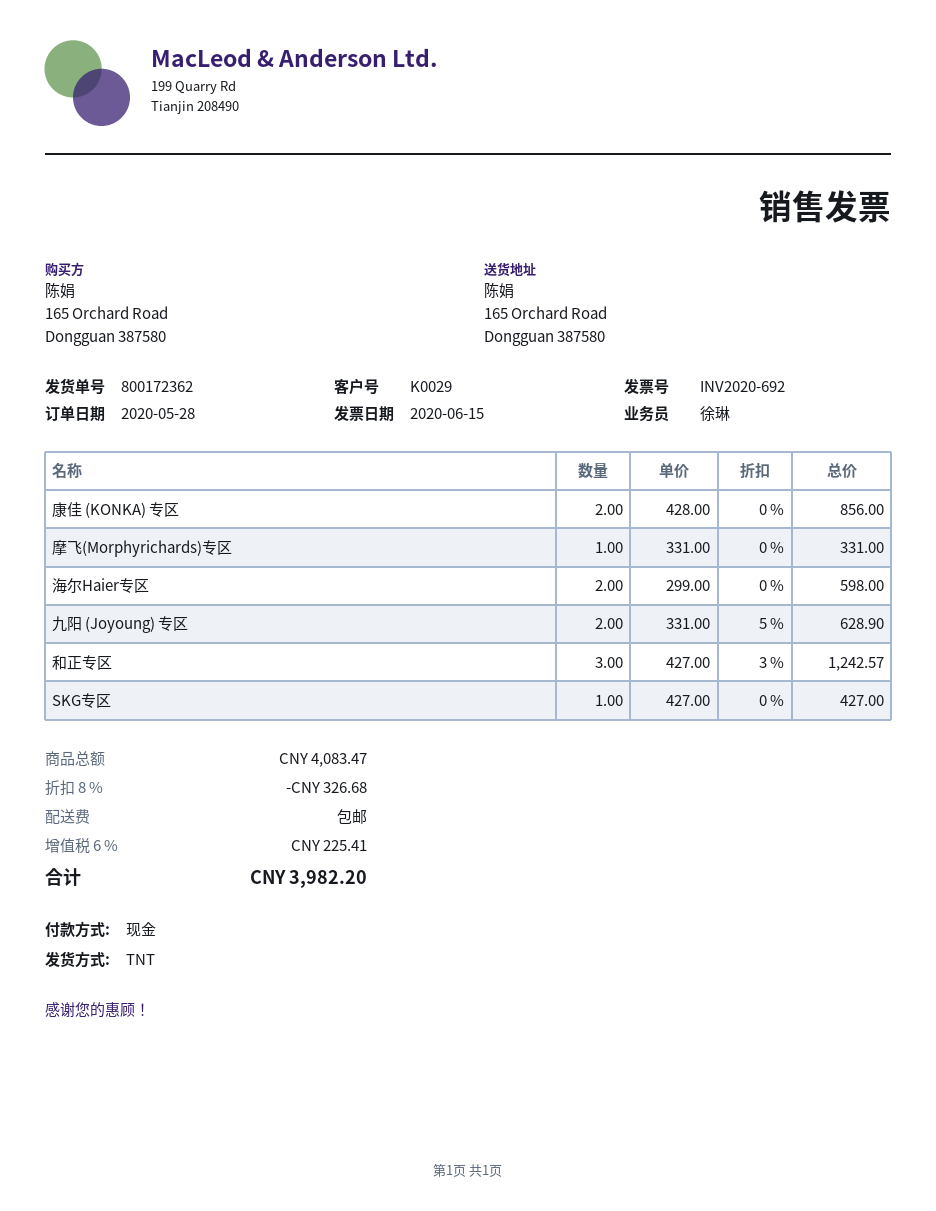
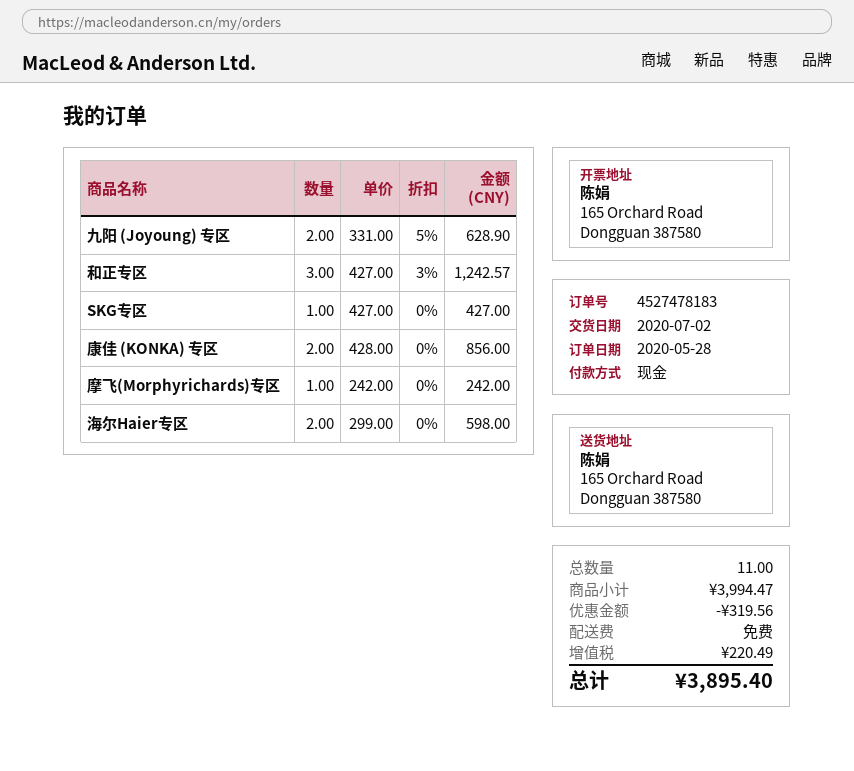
摩飞(Morphyrichards)专区: 1 x 331.00 = 331.00 -> 1 x 242.00 = 242.00
subtotal: 4083.47 -> 3994.47
discount: 326.68 -> 319.56
tax: 225.41 -> 220.49
total: 3982.20 -> 3895.40

